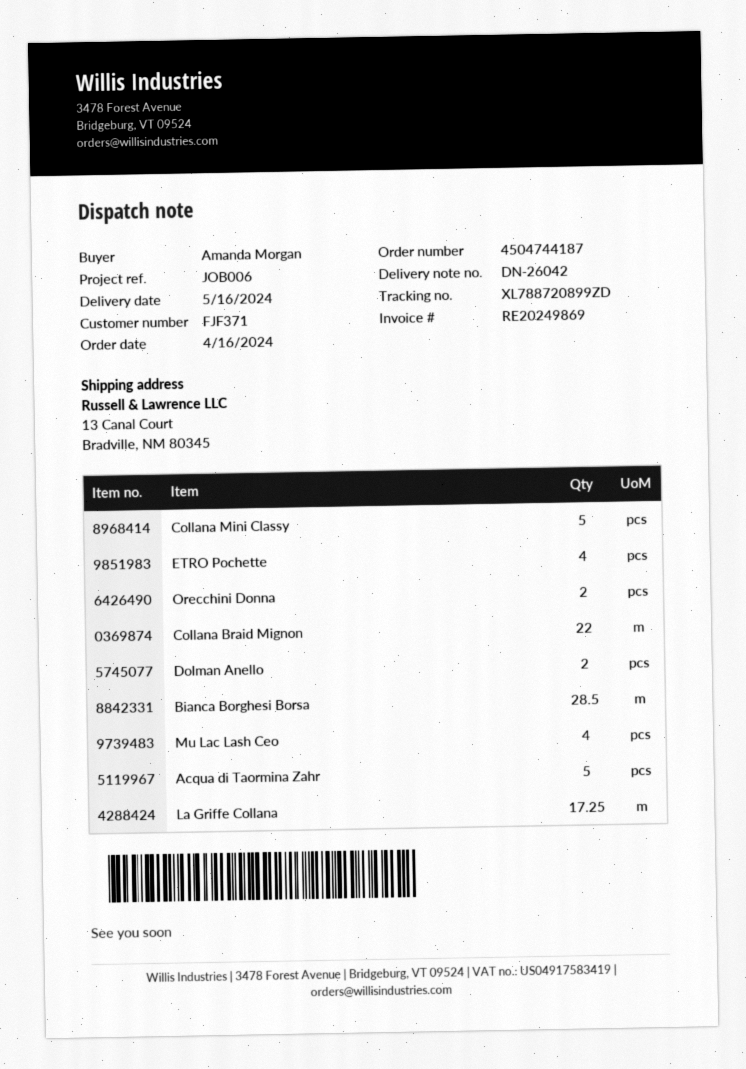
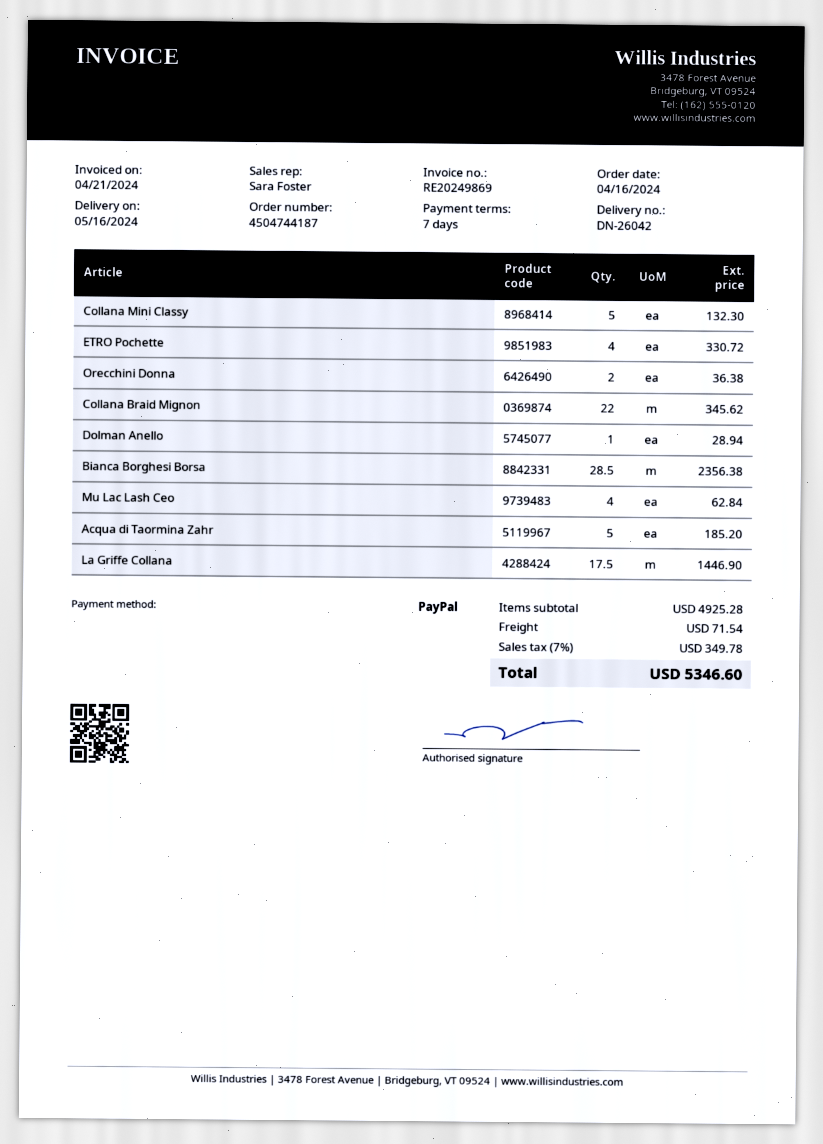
Dolman Anello: 2 -> 1
La Griffe Collana: 17.25 -> 17.5

